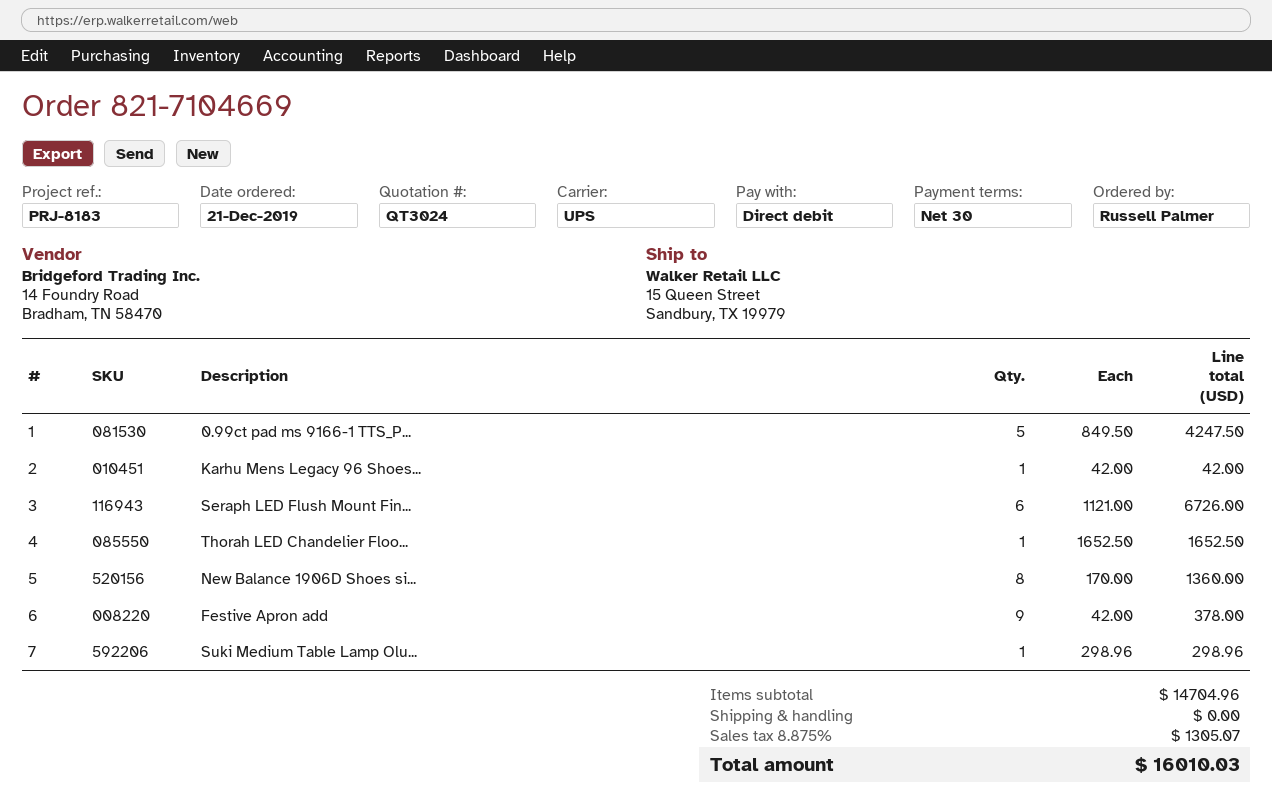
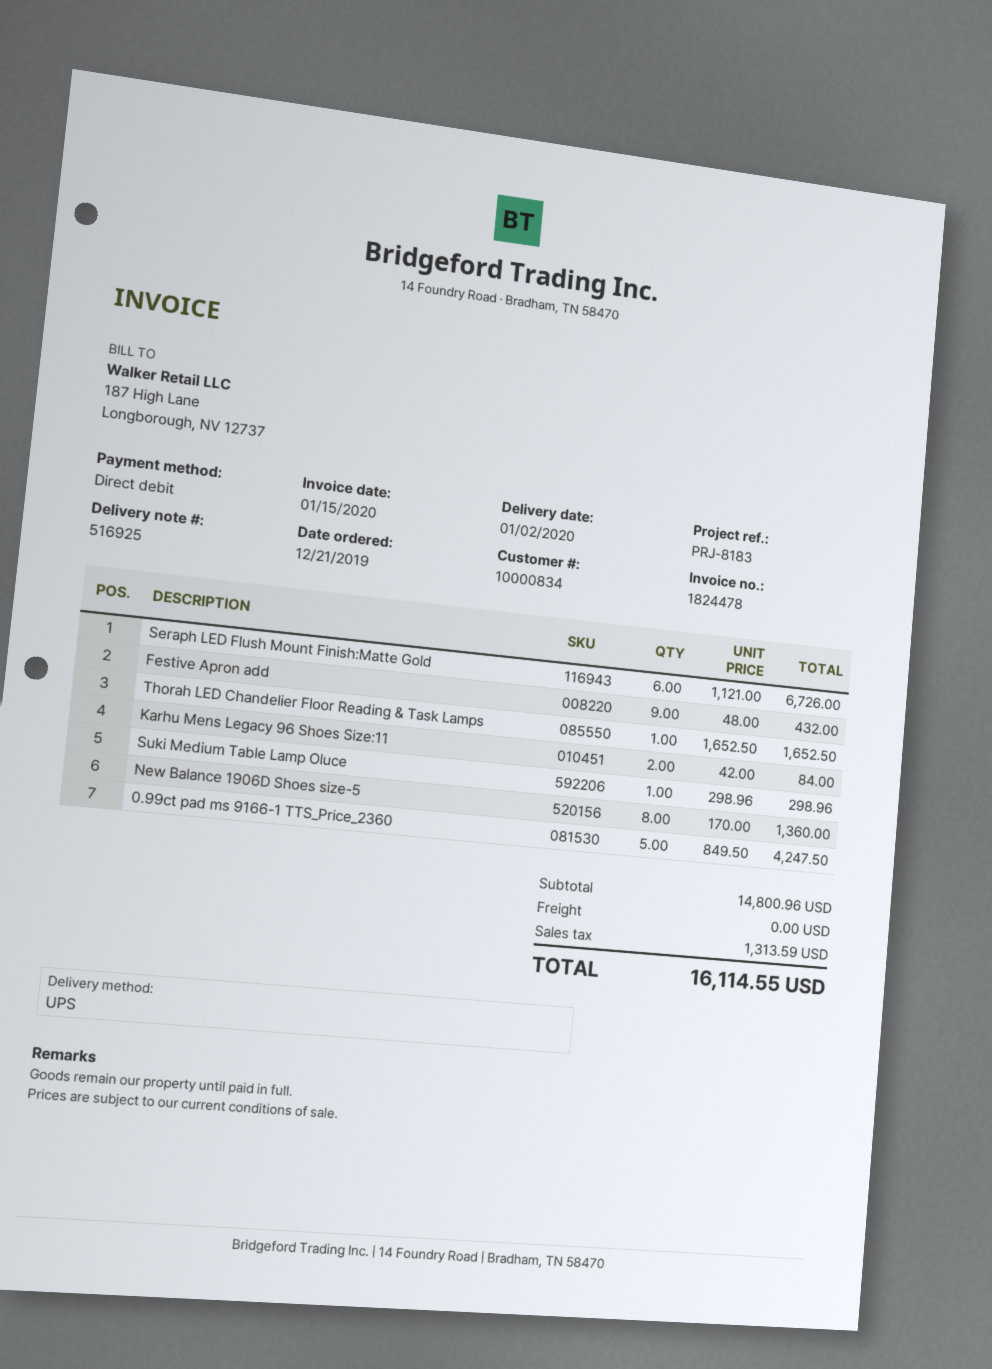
Karhu Mens Legacy 96 Shoes...: 1 x 42.00 = 42.00 -> 2 x 42.00 = 84.00
Festive Apron add: 9 x 42.00 = 378.00 -> 9 x 48.00 = 432.00
subtotal: 14704.96 -> 14800.96
tax: 1305.07 -> 1313.59
total: 16010.03 -> 16114.55

